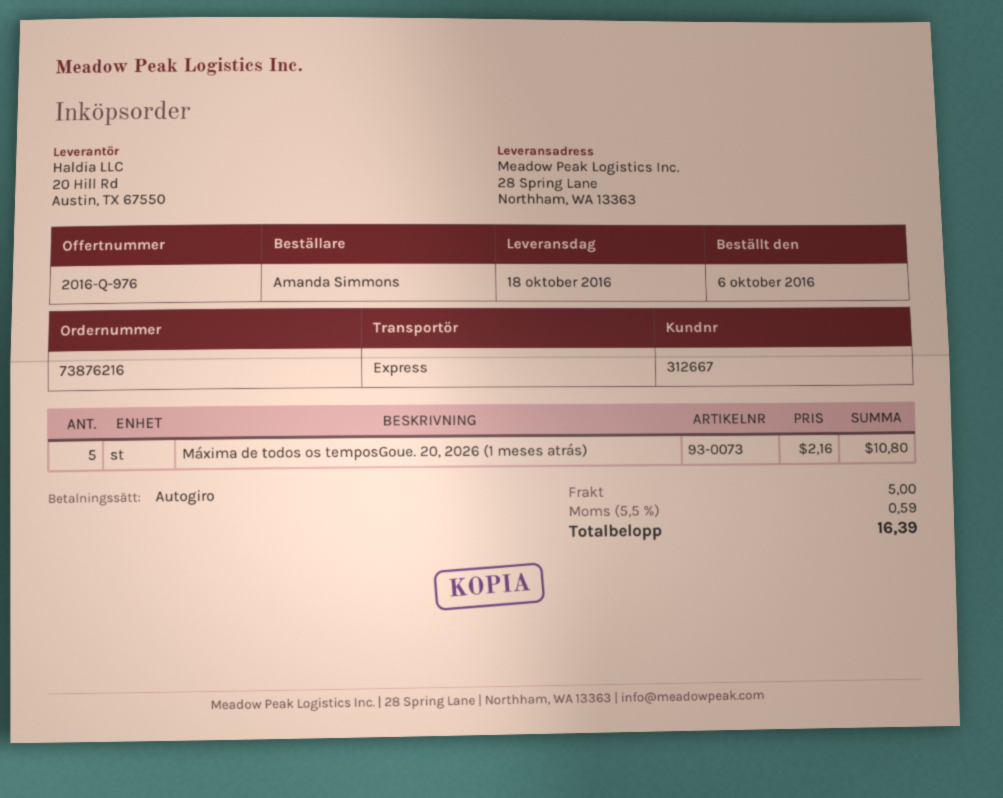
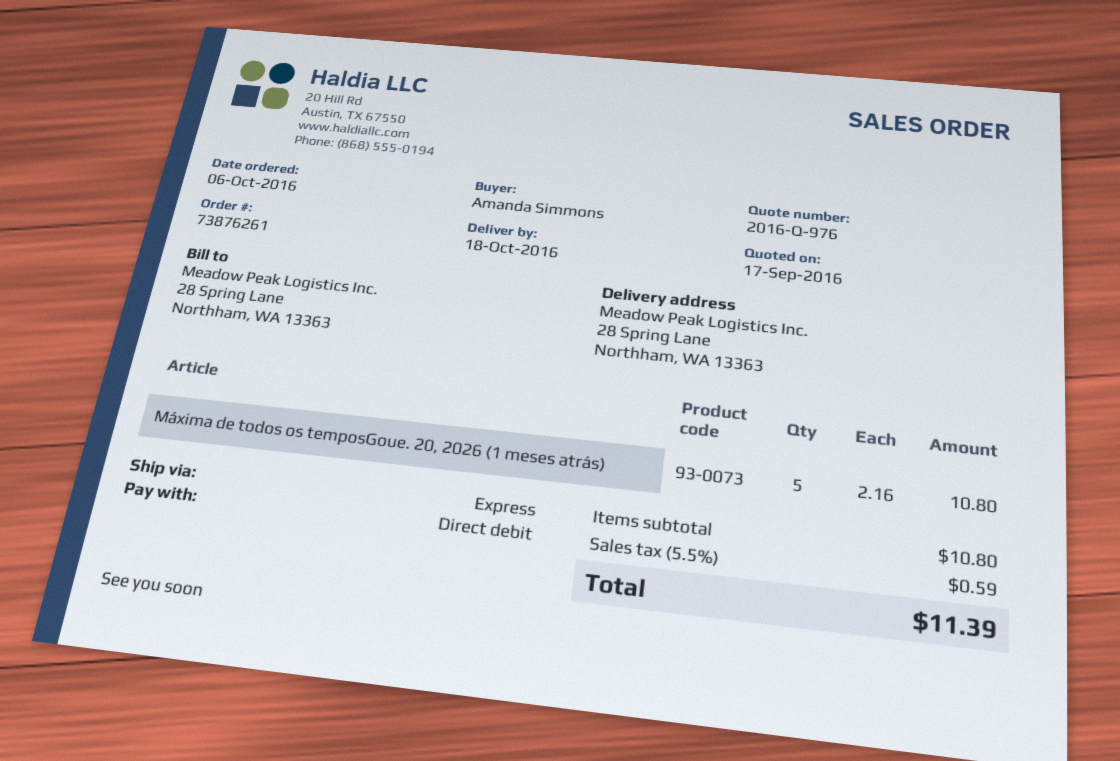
order number: 73876216 -> 73876261
shipping: 5.00 -> none
total: 16.39 -> 11.39

